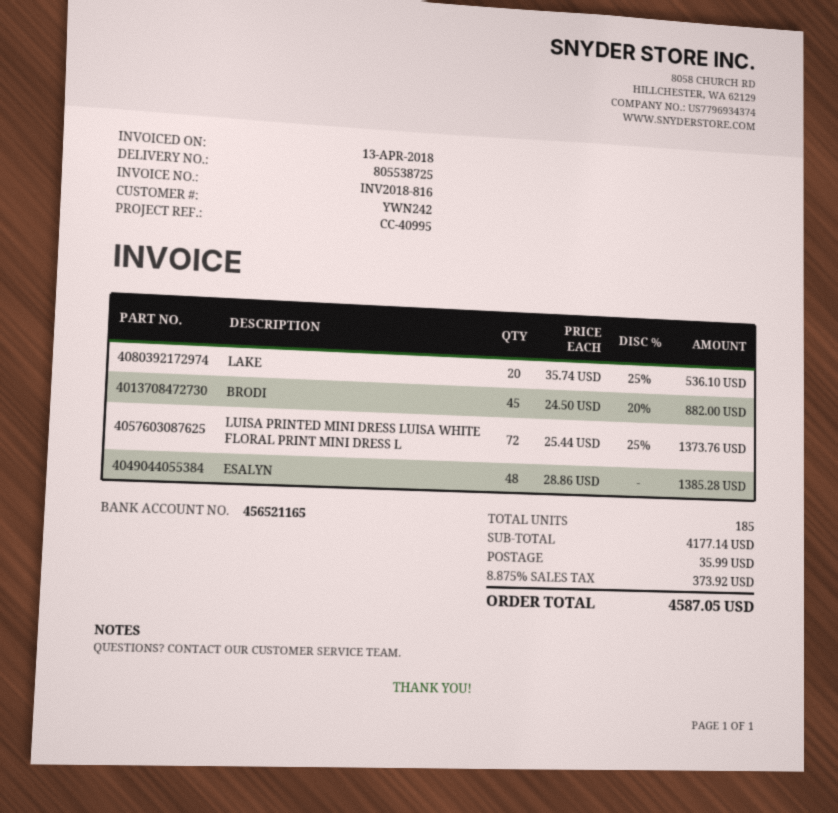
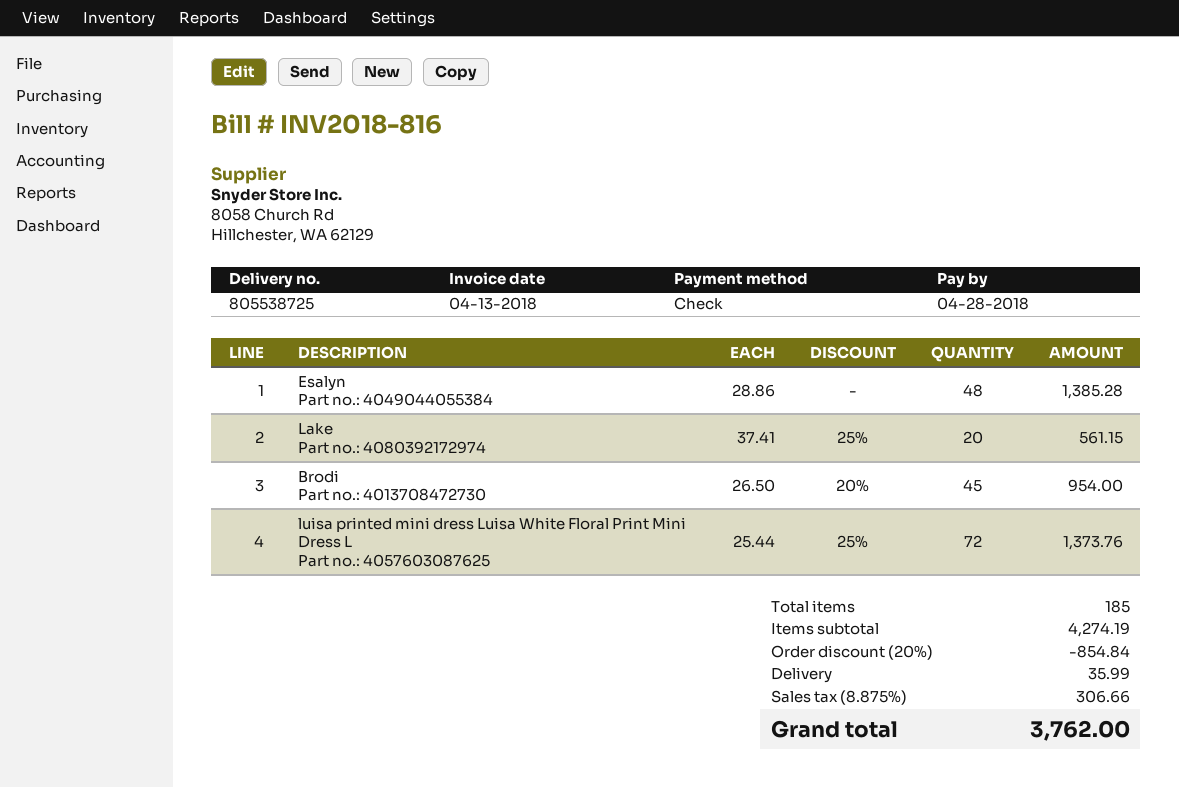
LAKE: 20 x 35.74 - 25% = 536.10 -> 20 x 37.41 - 25% = 561.15
BRODI: 45 x 24.50 - 20% = 882.00 -> 45 x 26.50 - 20% = 954.00
subtotal: 4177.14 -> 4274.19
discount: none -> 20% = 854.84
tax: 8.875% = 373.92 -> 8.875% = 306.66
total: 4587.05 -> 3762.00

